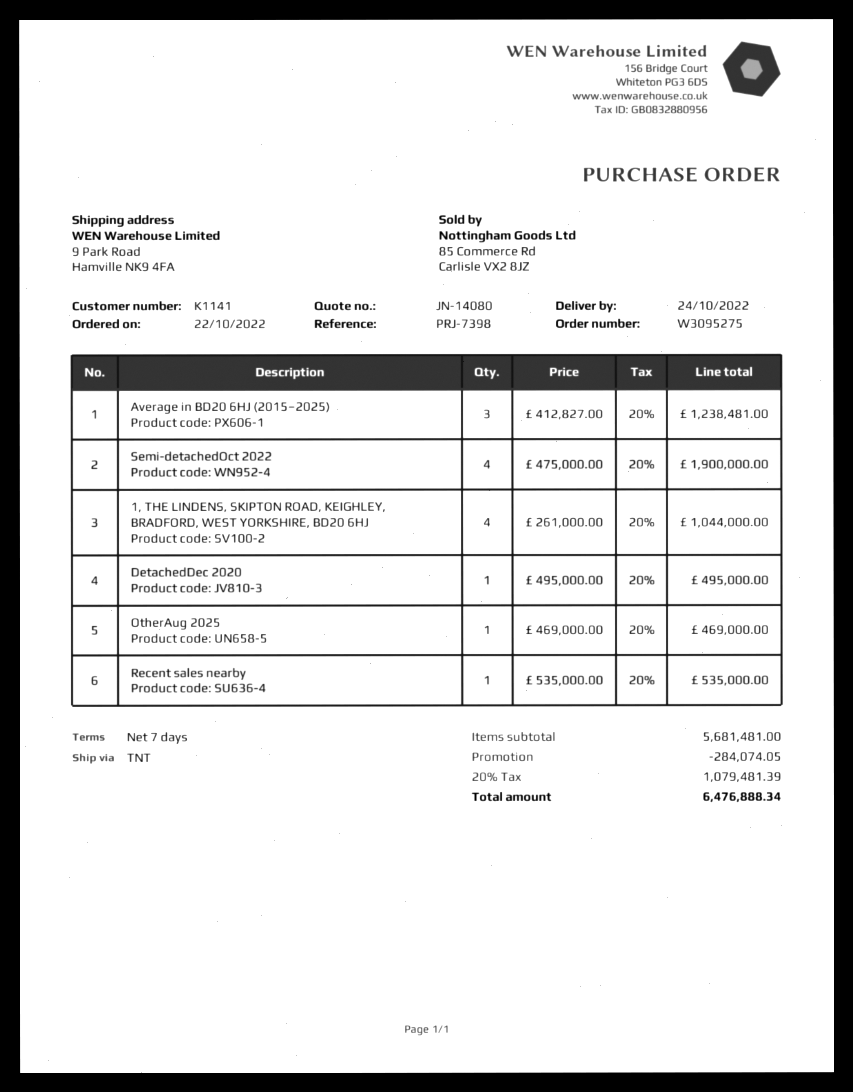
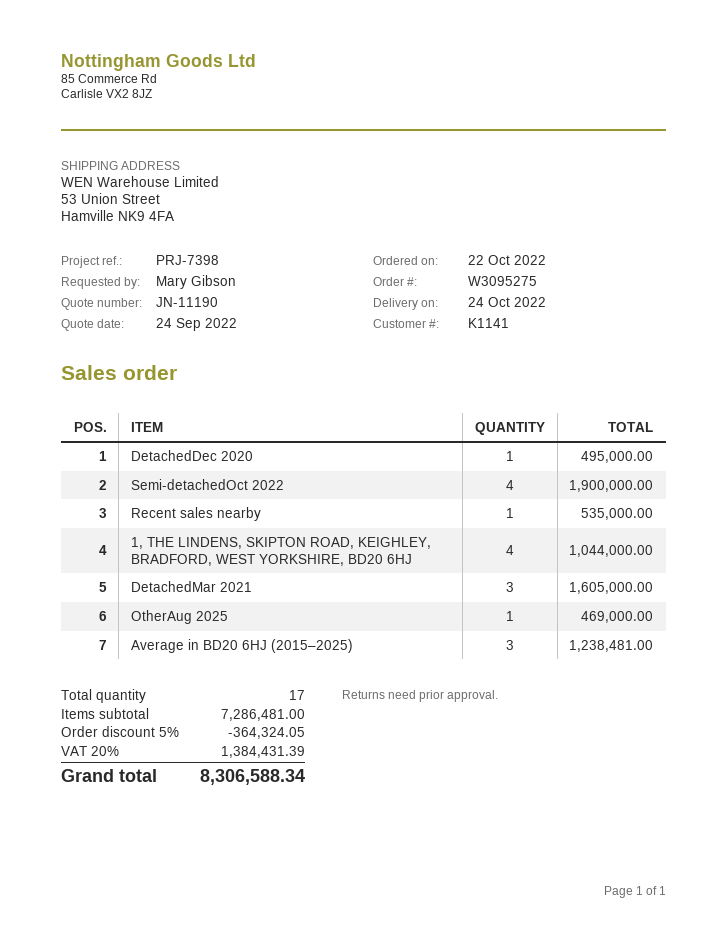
quote number: JN-14080 -> JN-11190
ship to: 9 Park Road, Hamville NK9 4FA -> 53 Union Street, Hamville NK9 4FA
DetachedMar 2021: none -> 3 for 1605000.00
subtotal: 5681481.00 -> 7286481.00
discount: 284074.05 -> 364324.05
tax: 20% = 1079481.39 -> 20% = 1384431.39
total: 6476888.34 -> 8306588.34

